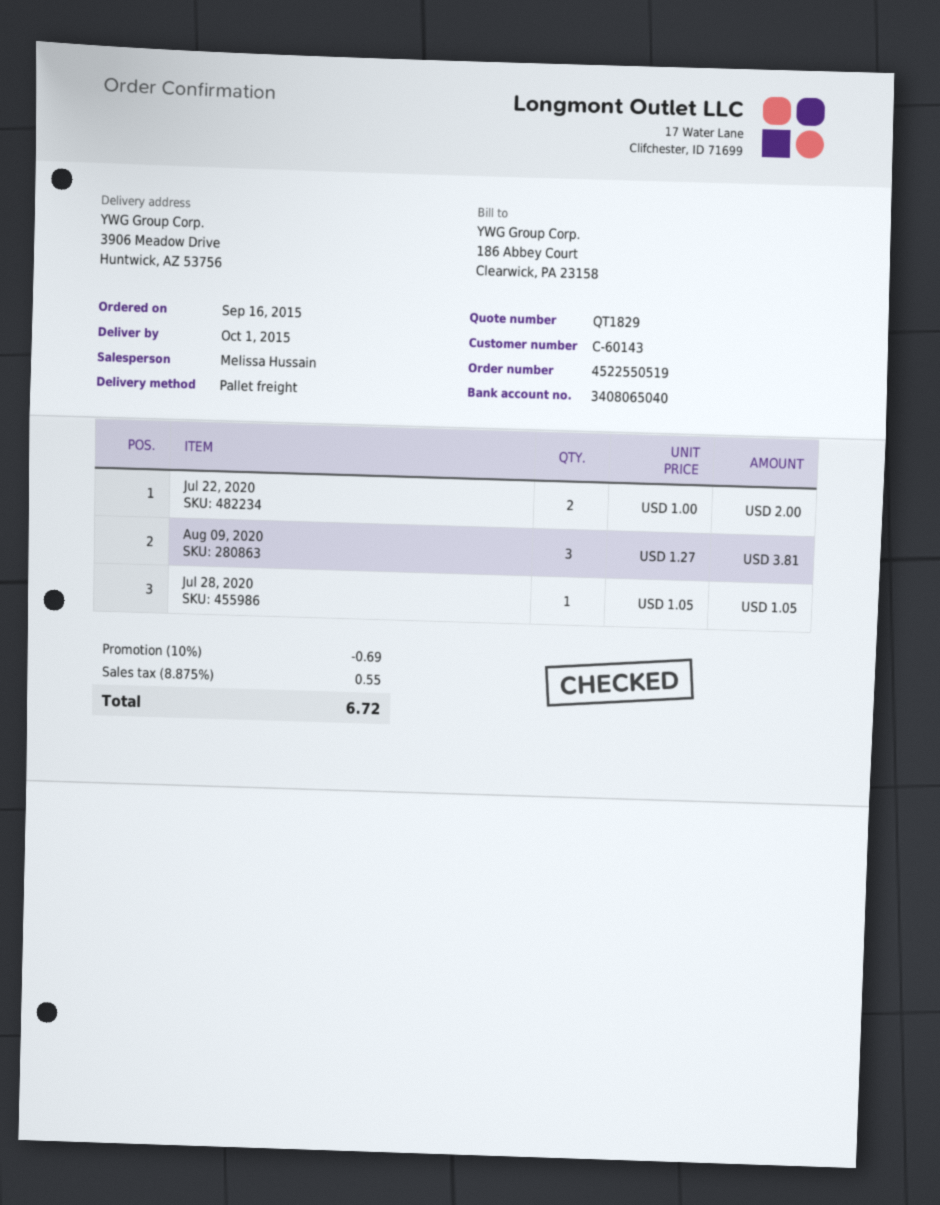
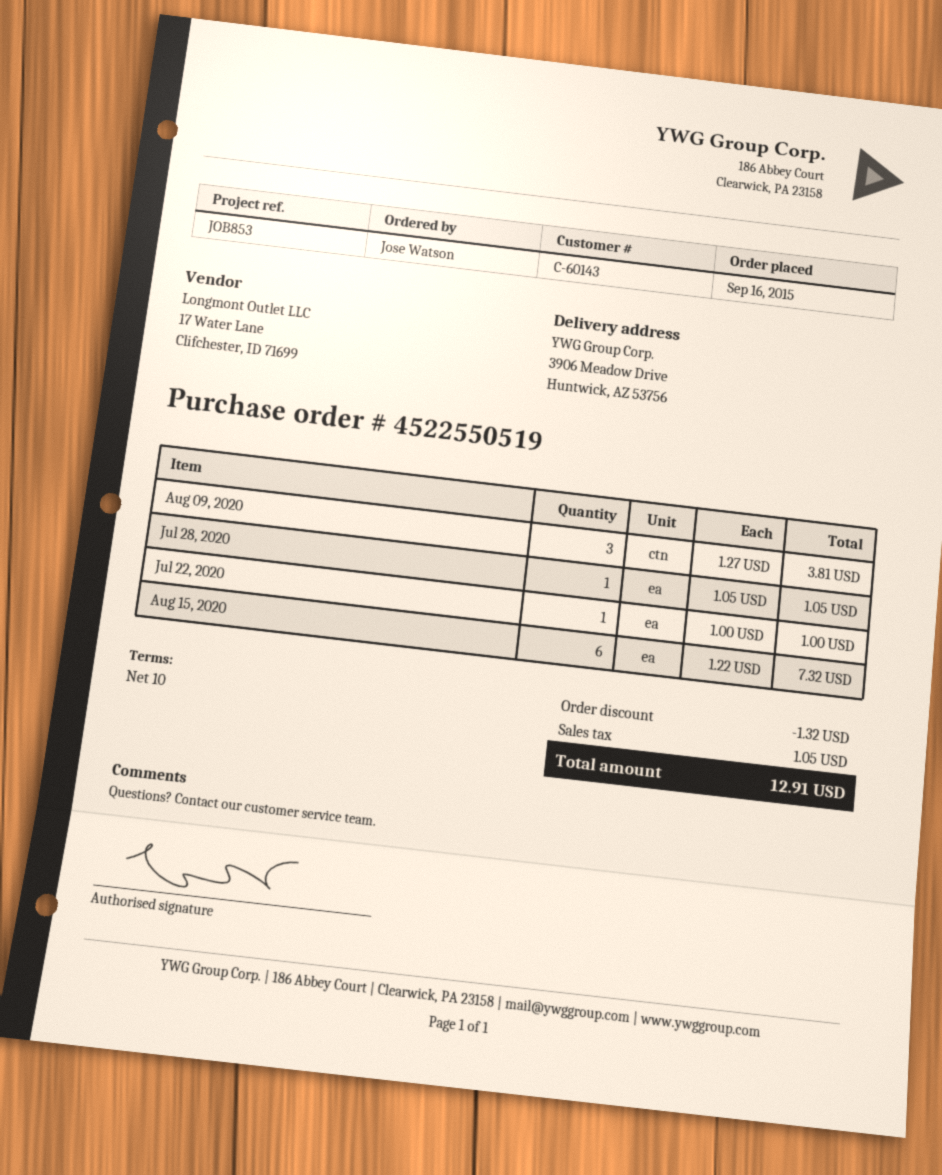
Jul 22, 2020: 2 x 1.00 = 2.00 -> 1 x 1.00 = 1.00
Aug 15, 2020: none -> 6 x 1.22 = 7.32
discount: 0.69 -> 1.32
tax: 0.55 -> 1.05
total: 6.72 -> 12.91

